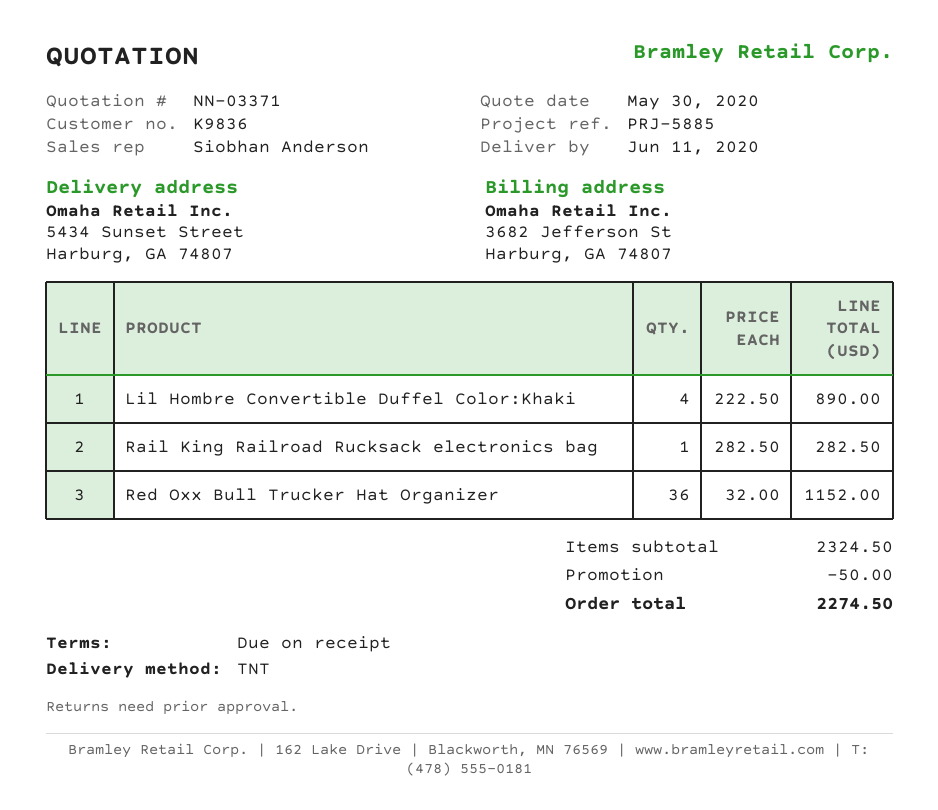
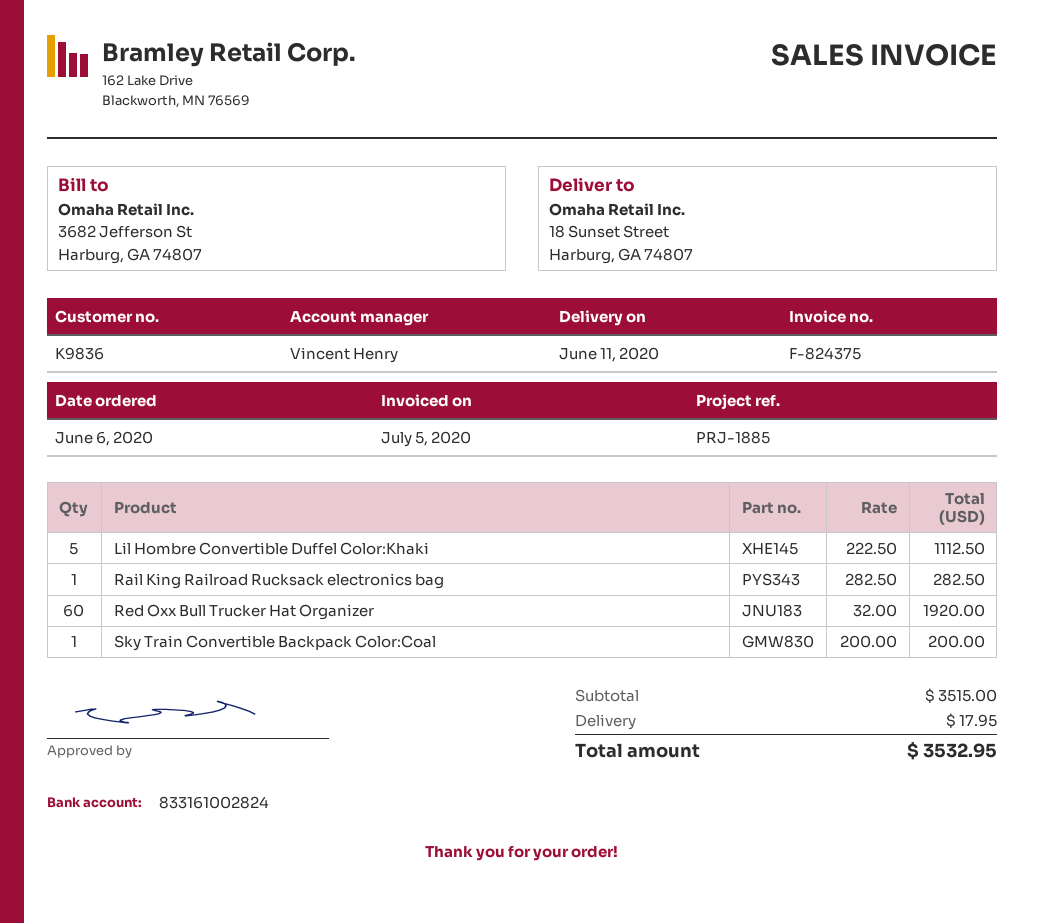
reference: PRJ-5885 -> PRJ-1885
sales rep: Siobhan Anderson -> Vincent Henry
ship to: 5434 Sunset Street, Harburg, GA 74807 -> 18 Sunset Street, Harburg, GA 74807
Lil Hombre Convertible Duffel Color:Khaki: 4 x 222.50 = 890.00 -> 5 x 222.50 = 1112.50
Red Oxx Bull Trucker Hat Organizer: 36 x 32.00 = 1152.00 -> 60 x 32.00 = 1920.00
Sky Train Convertible Backpack Color:Coal: none -> 1 x 200.00 = 200.00
subtotal: 2324.50 -> 3515.00
discount: 50.00 -> none
shipping: none -> 17.95
total: 2274.50 -> 3532.95

